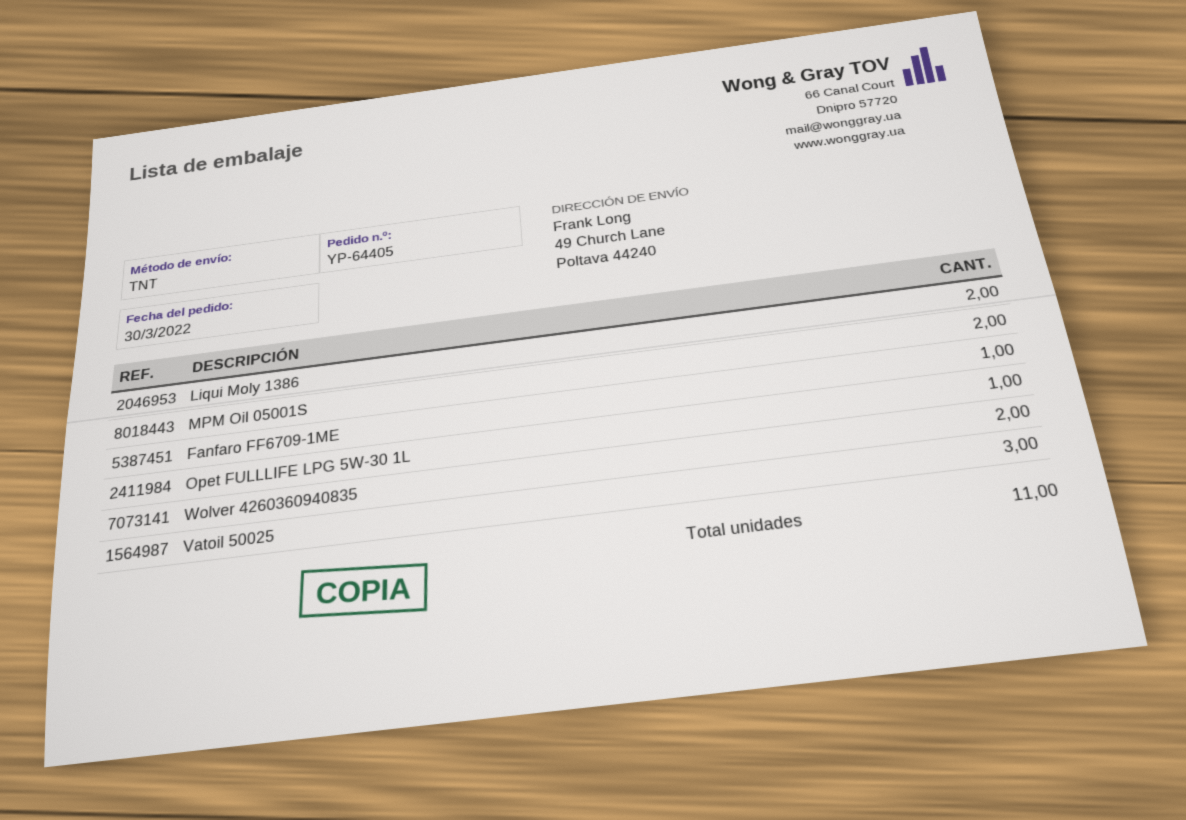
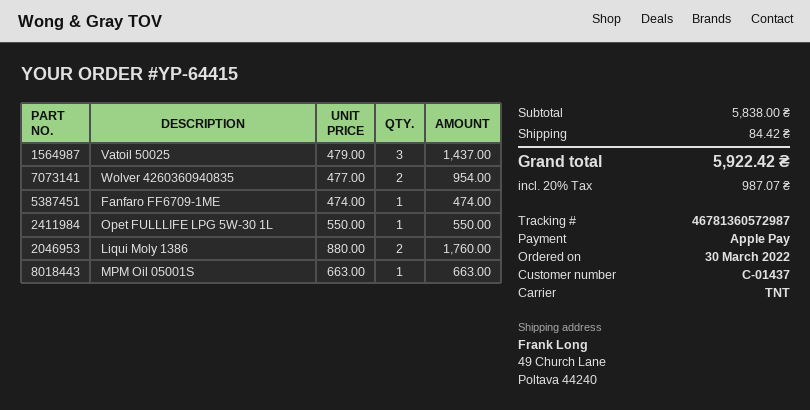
order number: YP-64405 -> YP-64415
MPM Oil 05001S: 2 -> 1

